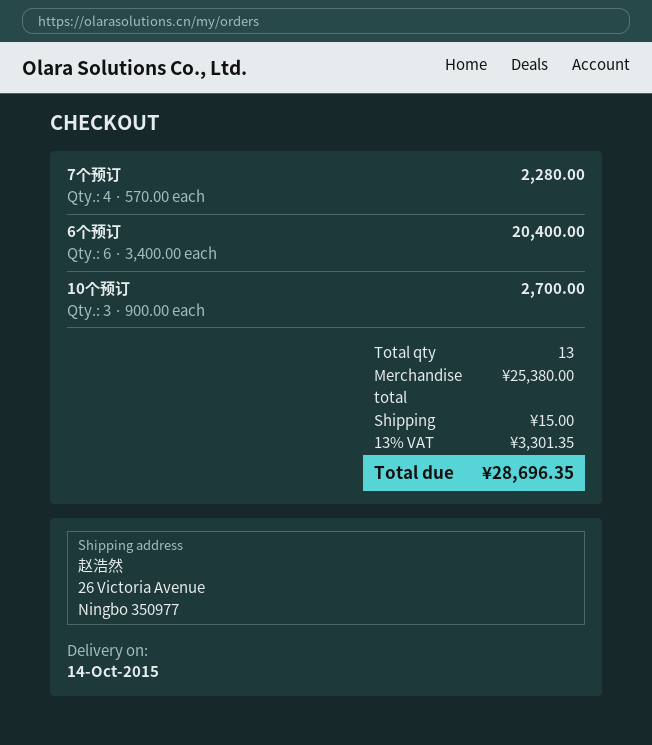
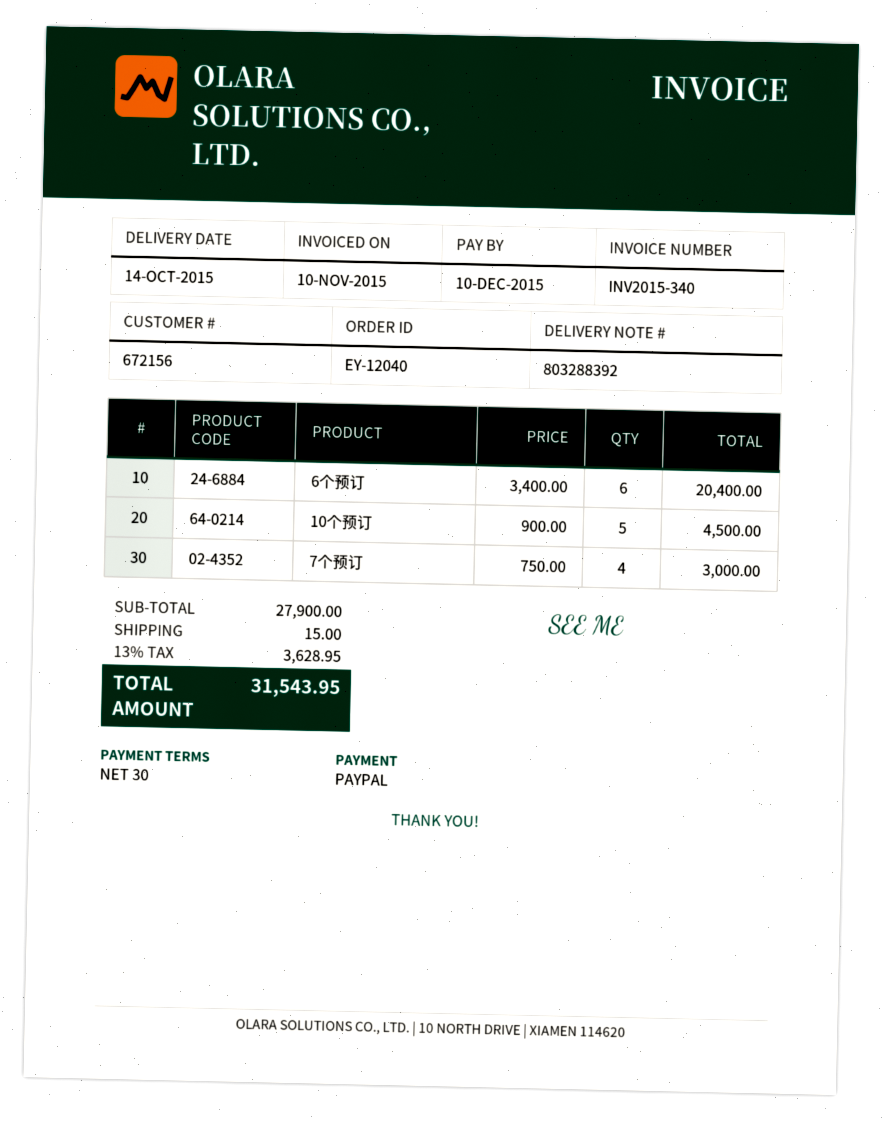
7个预订: 4 x 570.00 = 2280.00 -> 4 x 750.00 = 3000.00
10个预订: 3 x 900.00 = 2700.00 -> 5 x 900.00 = 4500.00
subtotal: 25380.00 -> 27900.00
tax: 13% = 3301.35 -> 13% = 3628.95
total: 28696.35 -> 31543.95

